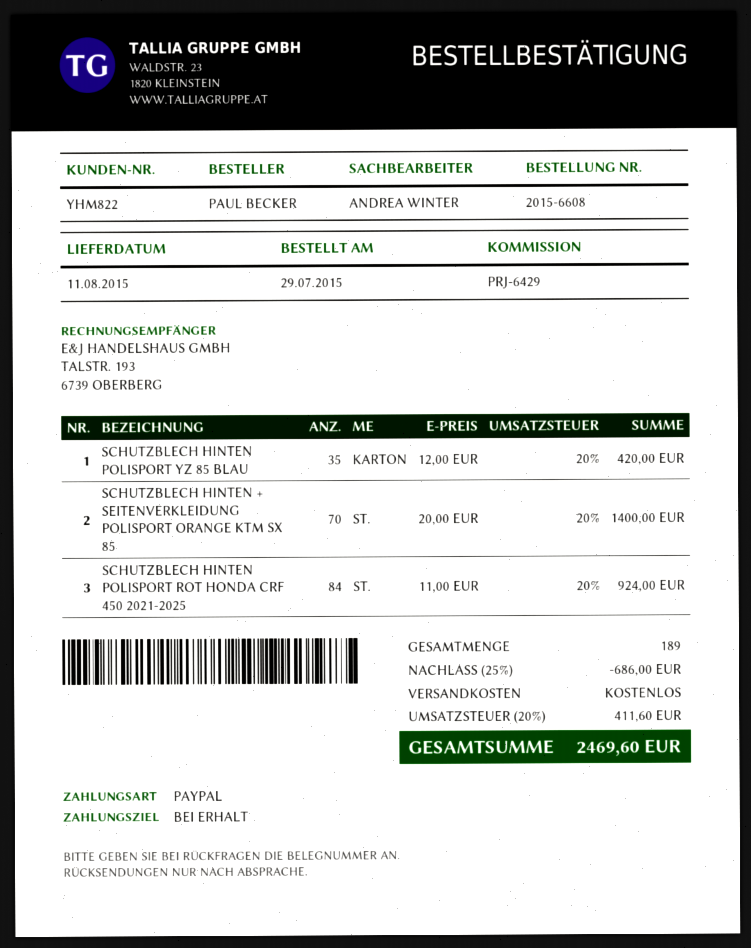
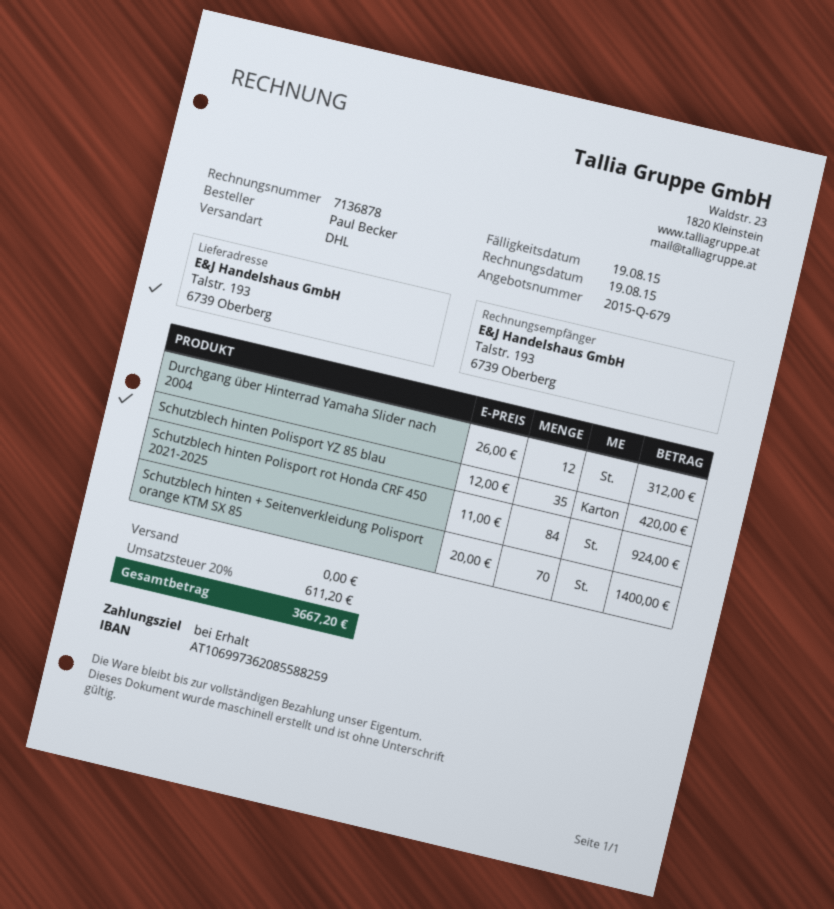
Durchgang über Hinterrad Yamaha Slider nach 2004: none -> 12 x 26.00 = 312.00
discount: 25% = 686.00 -> none
tax: 20% = 411.60 -> 20% = 611.20
total: 2469.60 -> 3667.20

